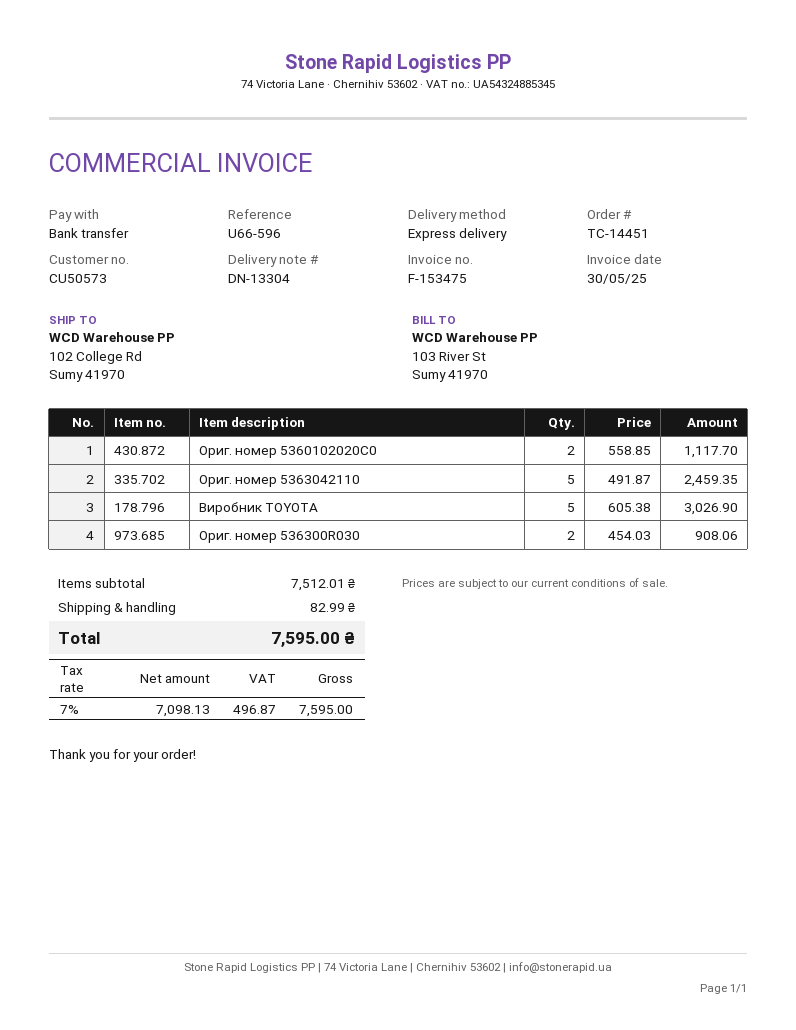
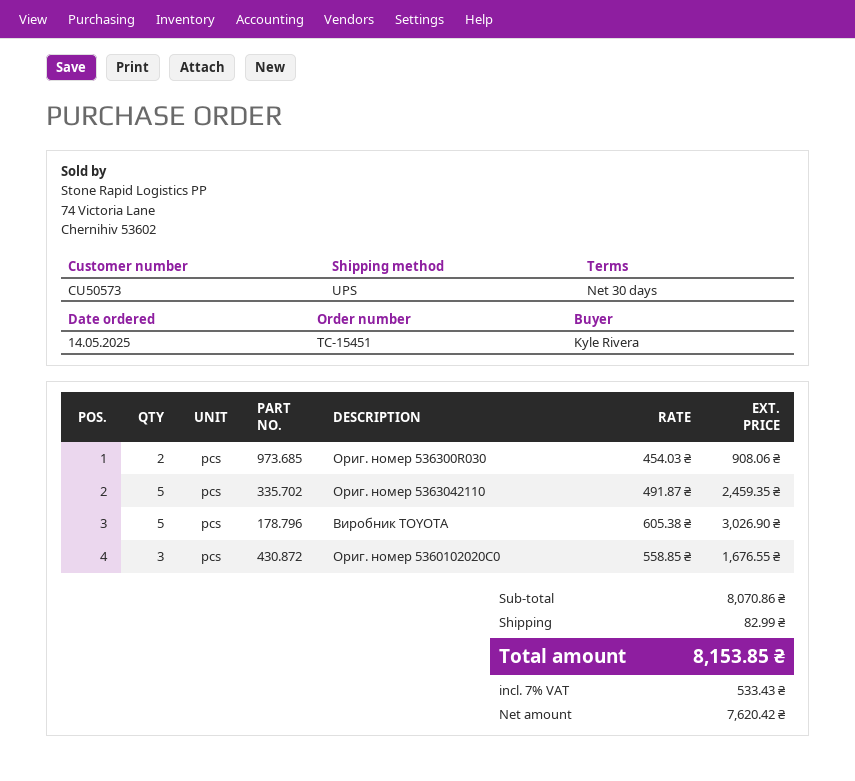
order number: TC-14451 -> TC-15451
shipping method: express -> UPS
Ориг. номер 5360102020C0: 2 x 558.85 = 1117.70 -> 3 x 558.85 = 1676.55
subtotal: 7512.01 -> 8070.86
net: 7098.13 -> 7620.42
tax: 7% = 496.87 -> 7% = 533.43
total: 7595.00 -> 8153.85

